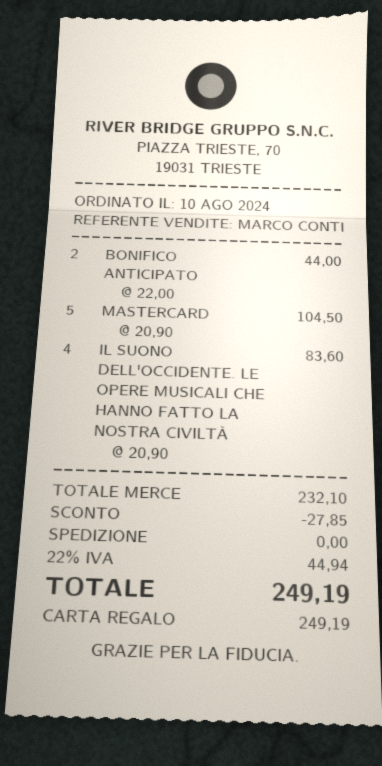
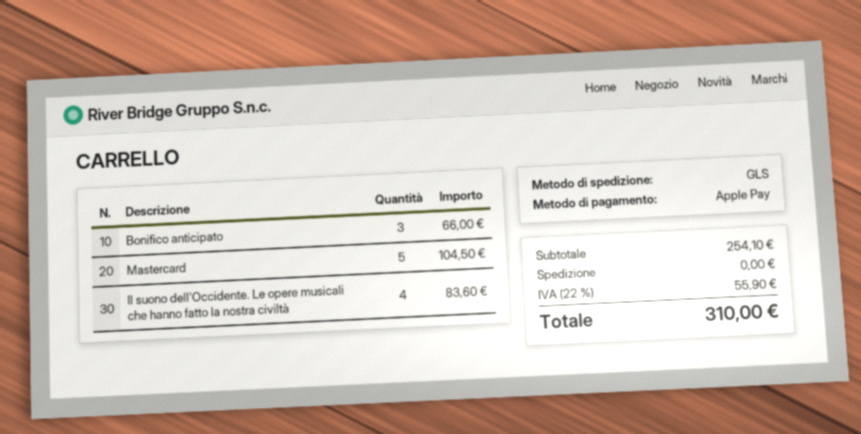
payment method: gift card -> Apple Pay
BONIFICO ANTICIPATO: 2 for 44.00 -> 3 for 66.00
subtotal: 232.10 -> 254.10
discount: 27.85 -> none
tax: 22% = 44.94 -> 22% = 55.90
total: 249.19 -> 310.00

